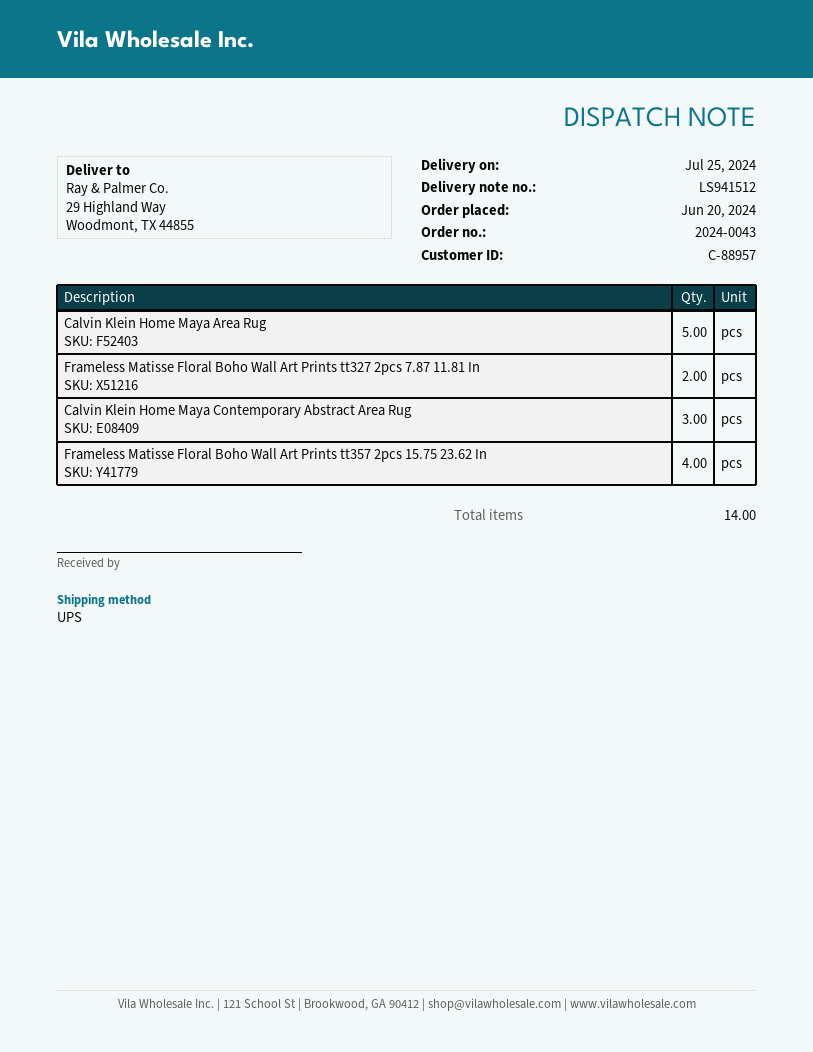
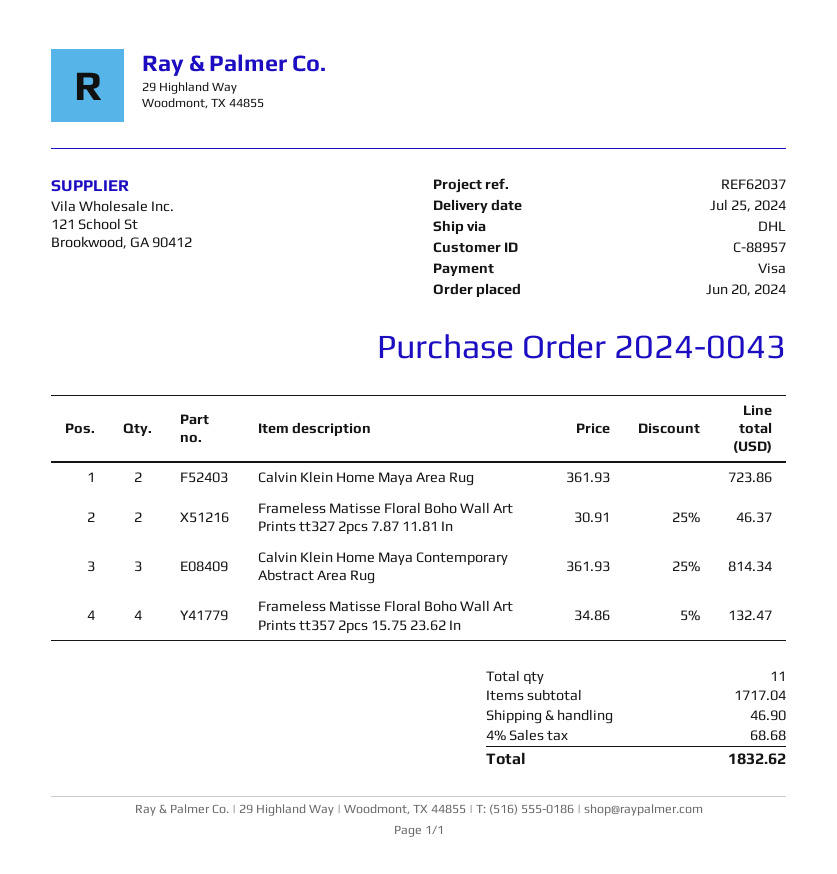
shipping method: UPS -> DHL
Calvin Klein Home Maya Area Rug: 5 -> 2
total quantity: 14 -> 11

